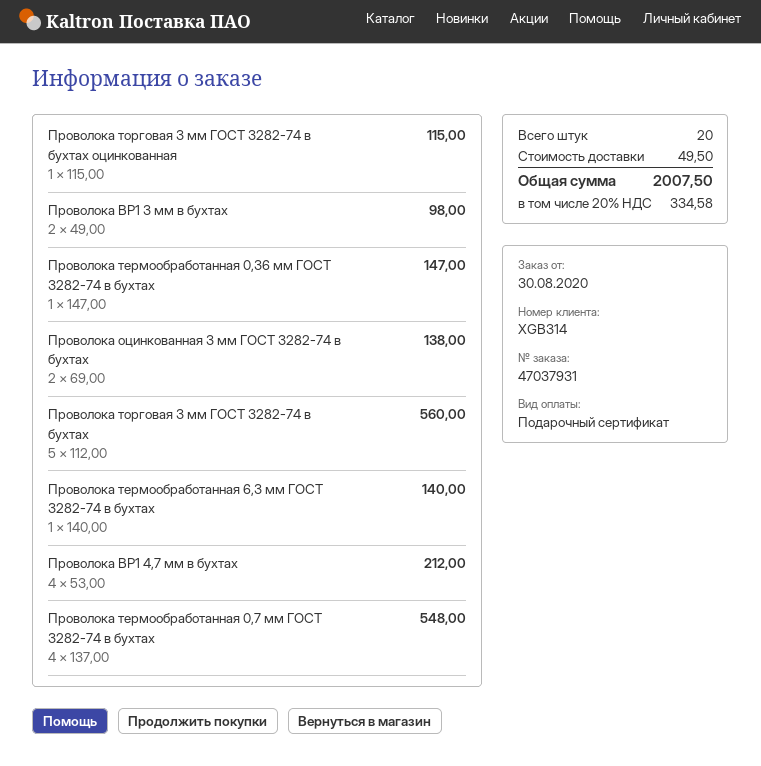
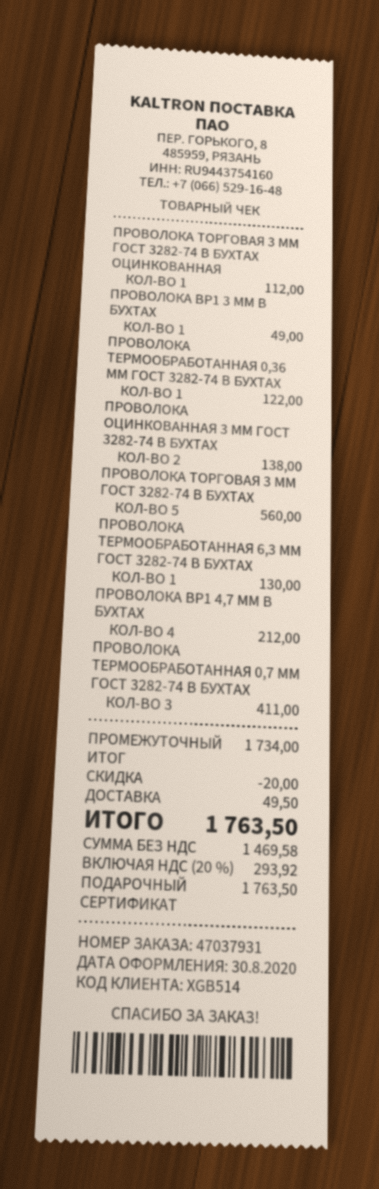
customer number: XGB314 -> XGB514
Проволока торговая 3 мм ГОСТ 3282-74 в бухтах оцинкованная: 1 for 115.00 -> 1 for 112.00
Проволока ВР1 3 мм в бухтах: 2 for 98.00 -> 1 for 49.00
Проволока термообработанная 0,36 мм ГОСТ 3282-74 в бухтах: 1 for 147.00 -> 1 for 122.00
Проволока термообработанная 6,3 мм ГОСТ 3282-74 в бухтах: 1 for 140.00 -> 1 for 130.00
Проволока термообработанная 0,7 мм ГОСТ 3282-74 в бухтах: 4 for 548.00 -> 3 for 411.00
discount: none -> 20.00
tax: 20% = 334.58 -> 20% = 293.92
total: 2007.50 -> 1763.50

